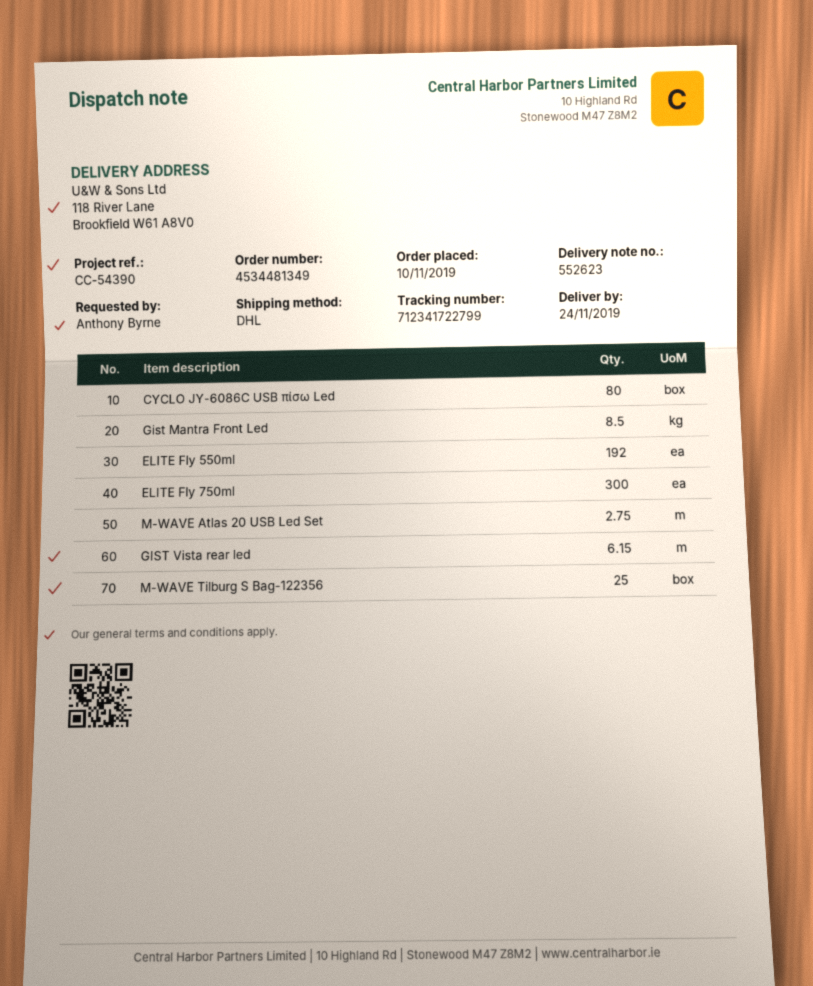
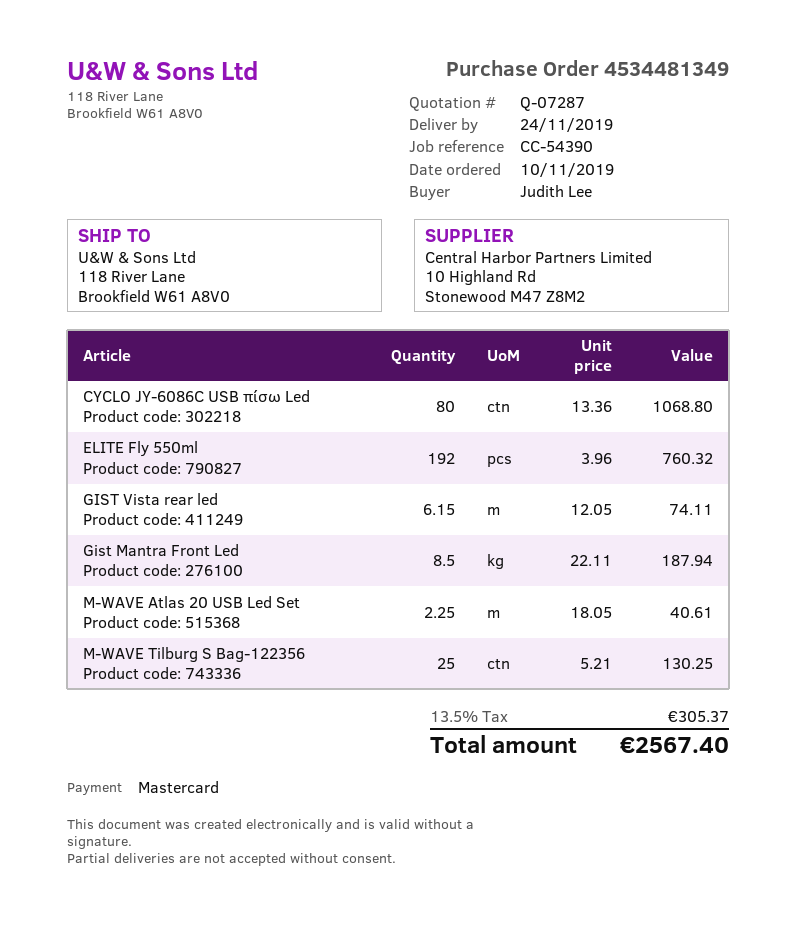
ordered by: Anthony Byrne -> Judith Lee
ELITE Fly 750ml: 300 -> none
M-WAVE Atlas 20 USB Led Set: 2.75 -> 2.25

